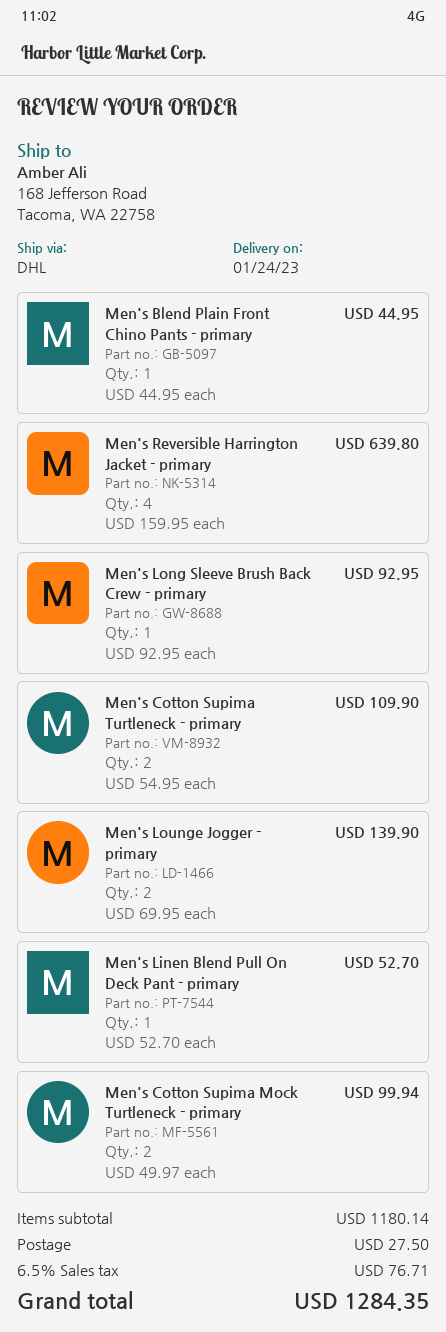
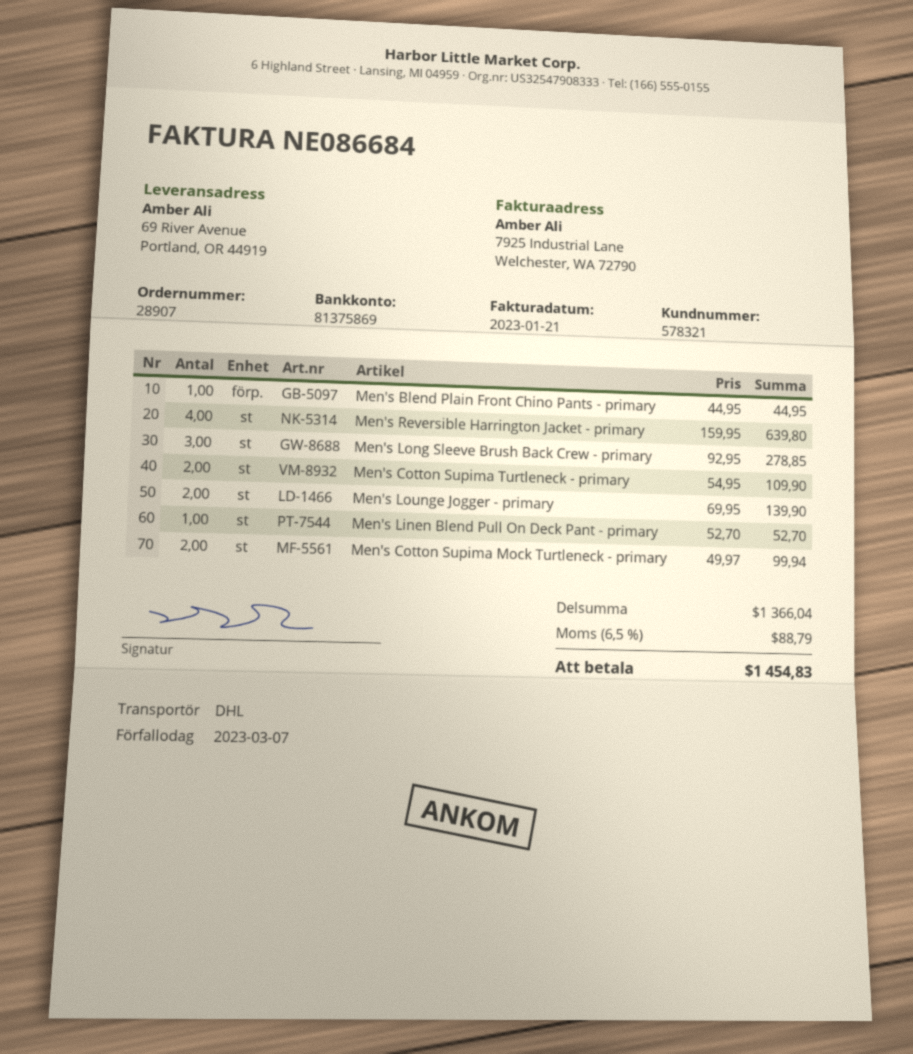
ship to: 168 Jefferson Road, Tacoma, WA 22758 -> 69 River Avenue, Portland, OR 44919
Men's Long Sleeve Brush Back Crew - primary: 1 x 92.95 = 92.95 -> 3 x 92.95 = 278.85
subtotal: 1180.14 -> 1366.04
shipping: 27.50 -> none
tax: 6.5% = 76.71 -> 6.5% = 88.79
total: 1284.35 -> 1454.83

